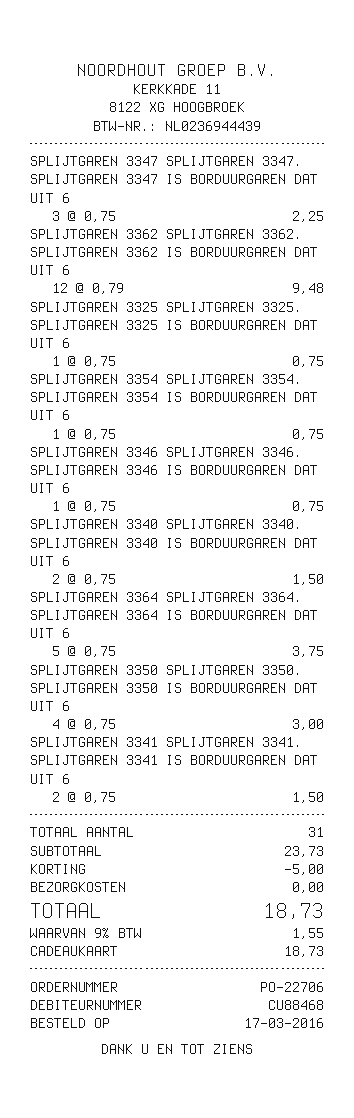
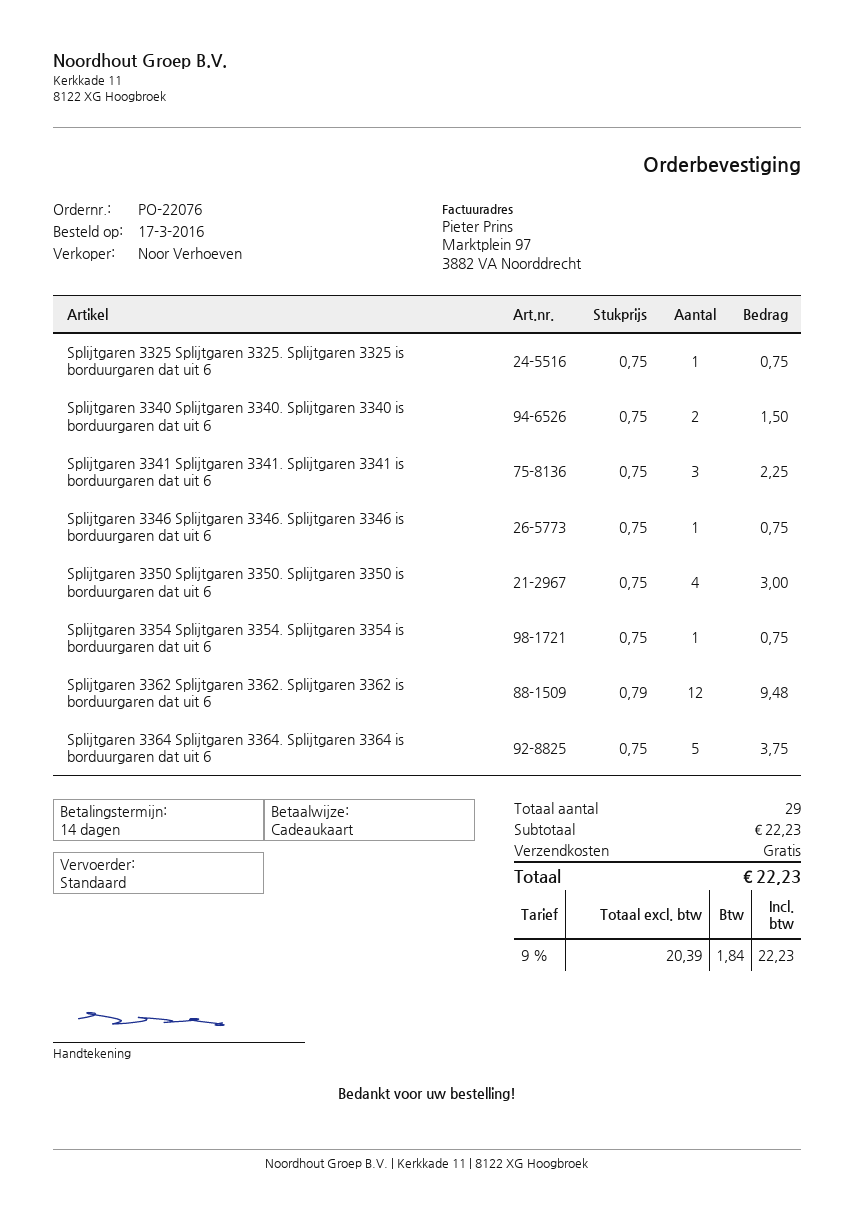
order number: PO-22706 -> PO-22076
SPLIJTGAREN 3347 SPLIJTGAREN 3347. SPLIJTGAREN 3347 IS BORDUURGAREN DAT UIT 6: 3 x 0.75 = 2.25 -> none
SPLIJTGAREN 3341 SPLIJTGAREN 3341. SPLIJTGAREN 3341 IS BORDUURGAREN DAT UIT 6: 2 x 0.75 = 1.50 -> 3 x 0.75 = 2.25
total quantity: 31 -> 29
subtotal: 23.73 -> 22.23
discount: 5.00 -> none
tax: 9% = 1.55 -> 9% = 1.84
total: 18.73 -> 22.23

